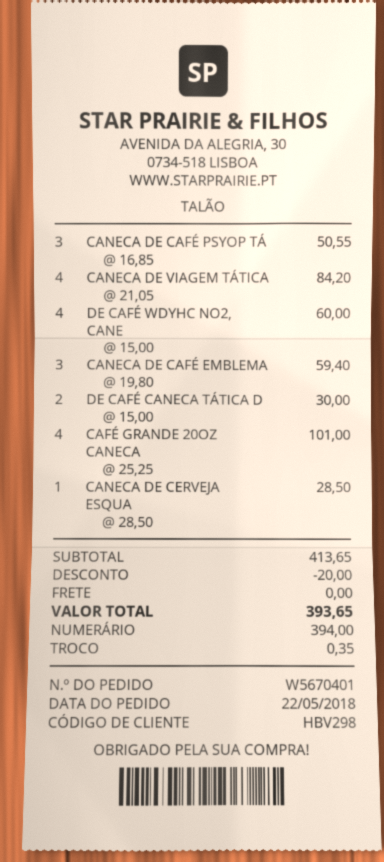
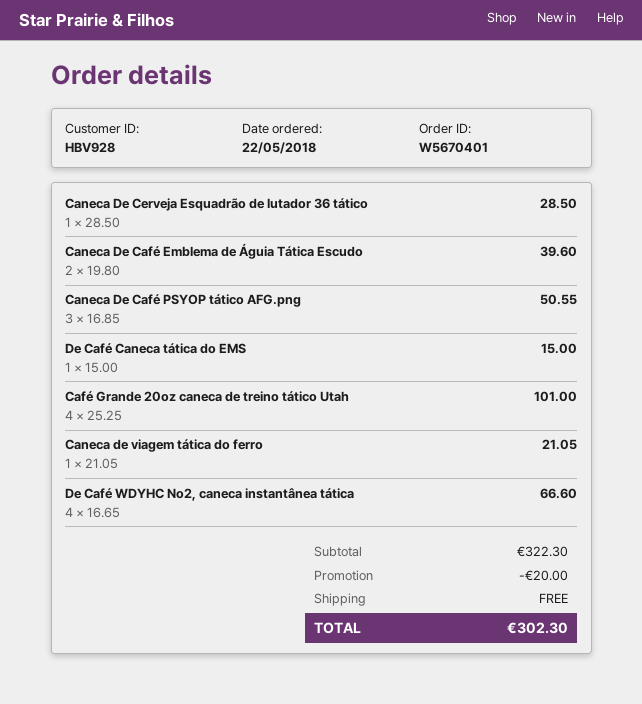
customer number: HBV298 -> HBV928
CANECA DE VIAGEM TÁTICA: 4 x 21.05 = 84.20 -> 1 x 21.05 = 21.05
DE CAFÉ WDYHC NO2, CANE: 4 x 15.00 = 60.00 -> 4 x 16.65 = 66.60
CANECA DE CAFÉ EMBLEMA: 3 x 19.80 = 59.40 -> 2 x 19.80 = 39.60
DE CAFÉ CANECA TÁTICA D: 2 x 15.00 = 30.00 -> 1 x 15.00 = 15.00
subtotal: 413.65 -> 322.30
total: 393.65 -> 302.30

